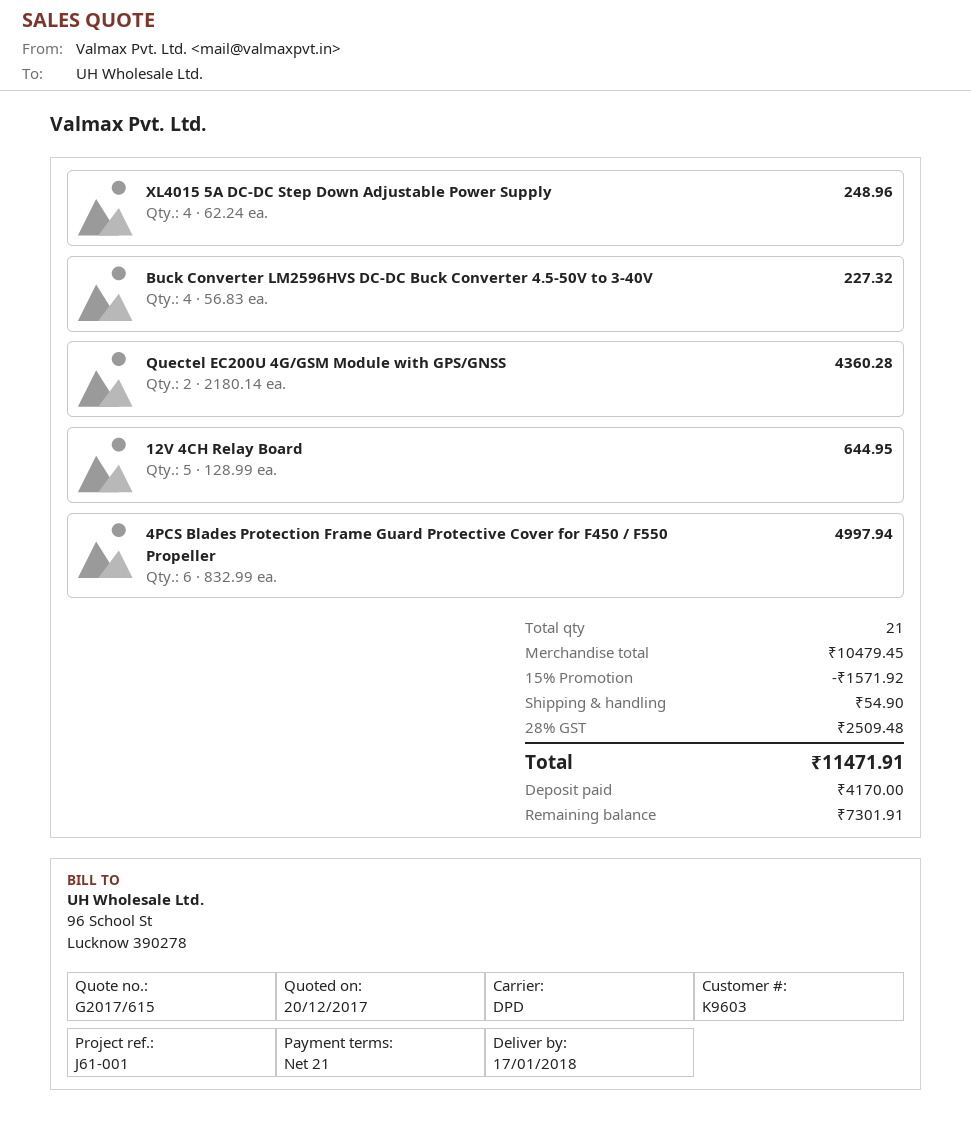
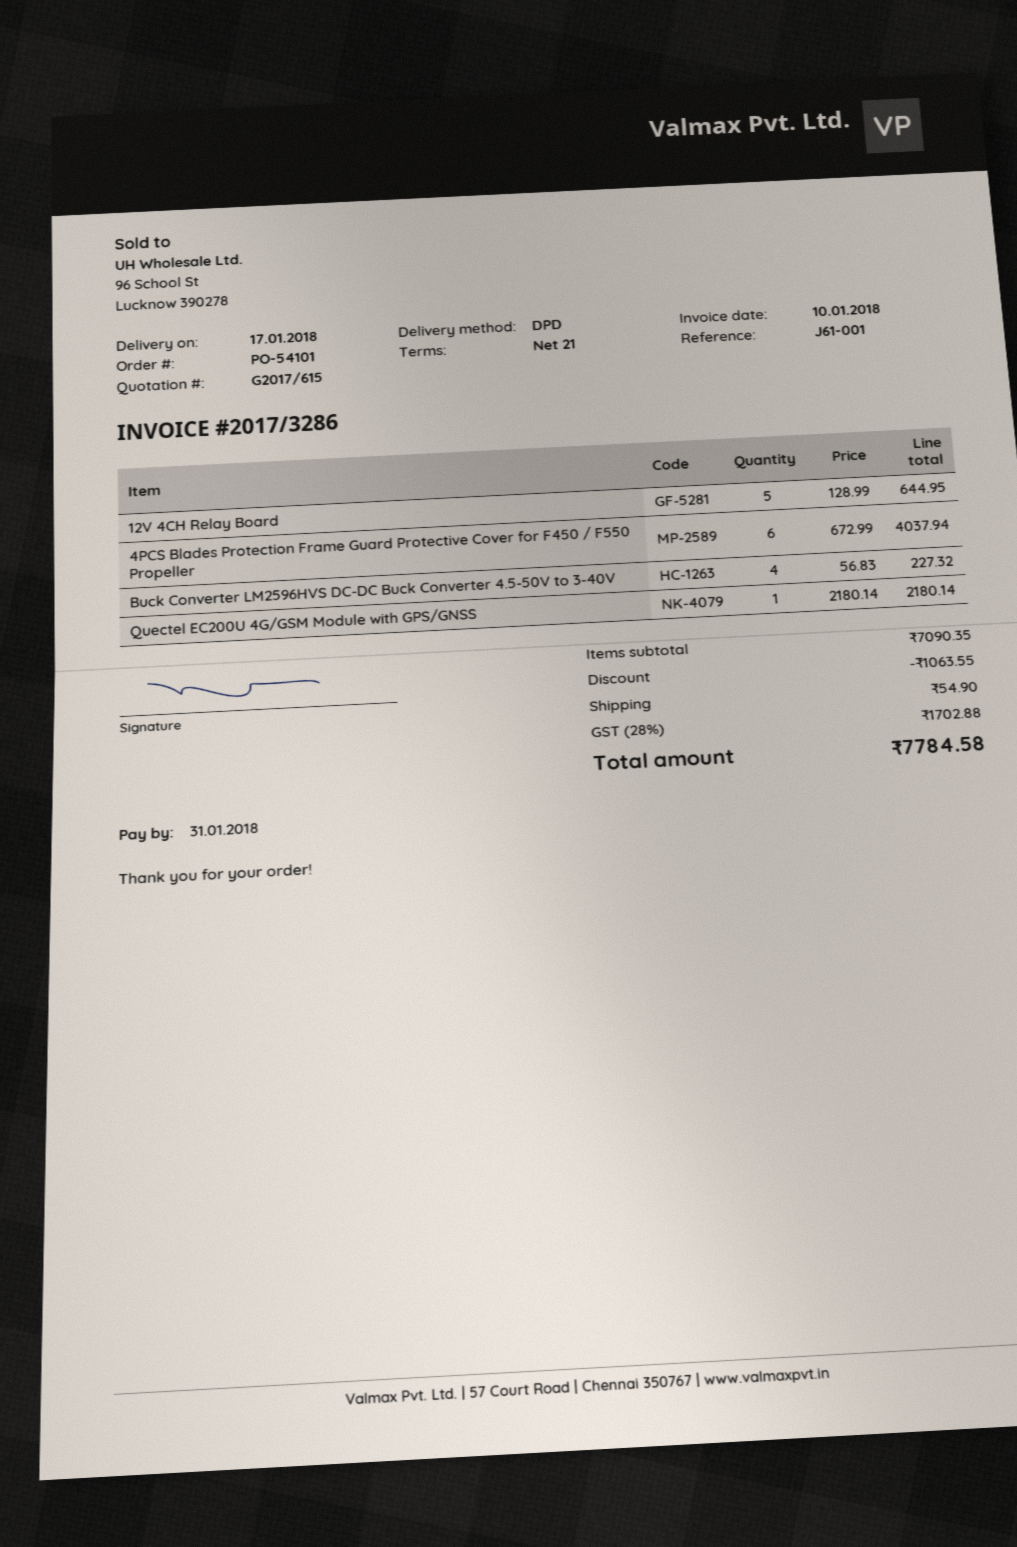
XL4015 5A DC-DC Step Down Adjustable Power Supply: 4 x 62.24 = 248.96 -> none
Quectel EC200U 4G/GSM Module with GPS/GNSS: 2 x 2180.14 = 4360.28 -> 1 x 2180.14 = 2180.14
4PCS Blades Protection Frame Guard Protective Cover for F450 / F550 Propeller: 6 x 832.99 = 4997.94 -> 6 x 672.99 = 4037.94
subtotal: 10479.45 -> 7090.35
discount: 1571.92 -> 1063.55
tax: 28% = 2509.48 -> 28% = 1702.88
total: 11471.91 -> 7784.58

